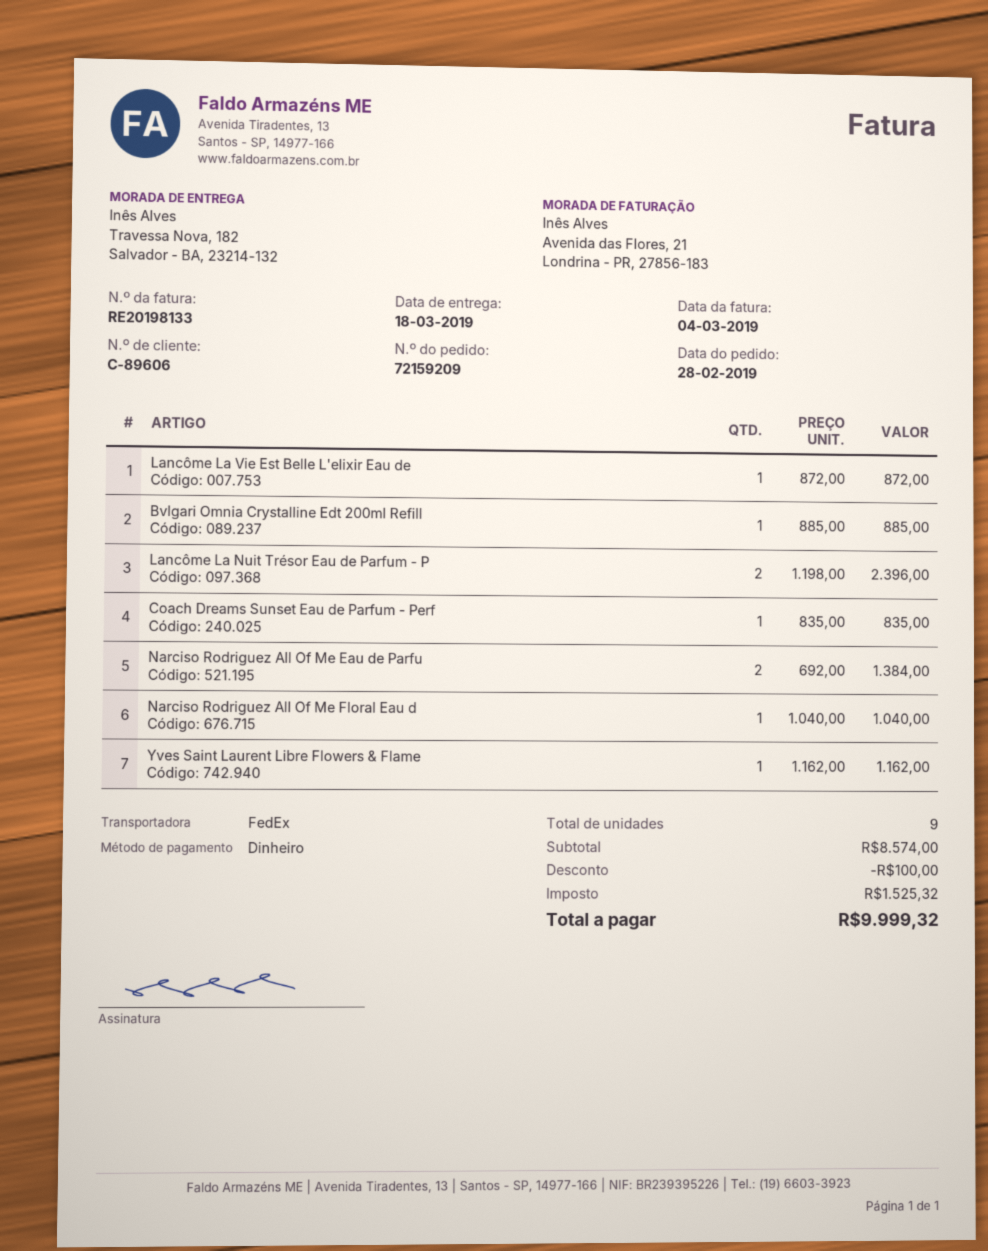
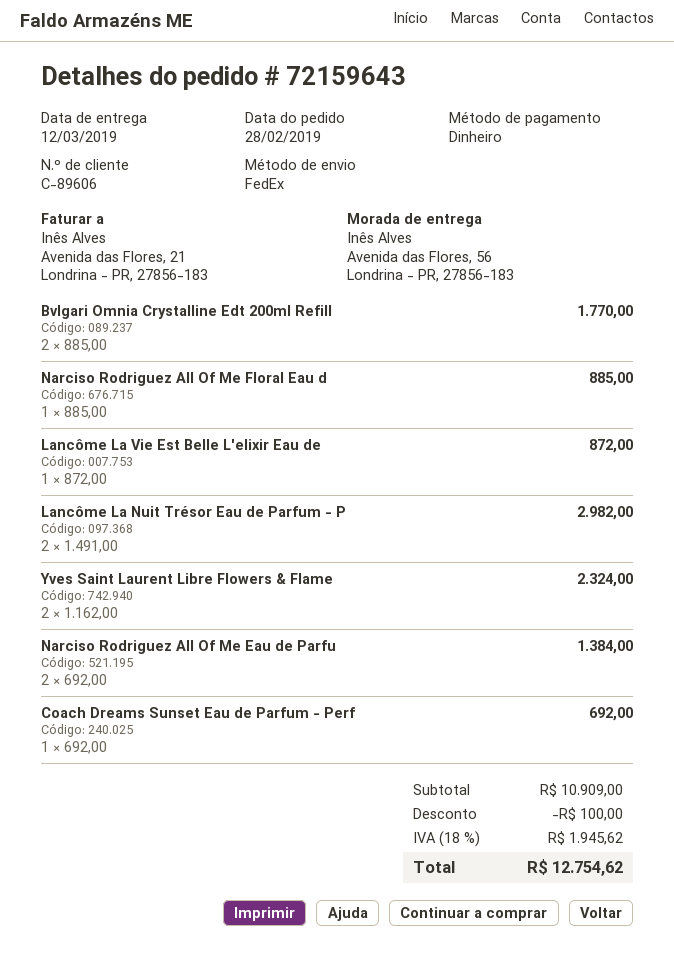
order number: 72159209 -> 72159643
delivery date: 2019-03-18 -> 2019-03-12
ship to: Travessa Nova, 182, Salvador - BA, 23214-132 -> Avenida das Flores, 56, Londrina - PR, 27856-183
Bvlgari Omnia Crystalline Edt 200ml Refill: 1 x 885.00 = 885.00 -> 2 x 885.00 = 1770.00
Lancôme La Nuit Trésor Eau de Parfum - P: 2 x 1198.00 = 2396.00 -> 2 x 1491.00 = 2982.00
Coach Dreams Sunset Eau de Parfum - Perf: 1 x 835.00 = 835.00 -> 1 x 692.00 = 692.00
Narciso Rodriguez All Of Me Floral Eau d: 1 x 1040.00 = 1040.00 -> 1 x 885.00 = 885.00
Yves Saint Laurent Libre Flowers & Flame: 1 x 1162.00 = 1162.00 -> 2 x 1162.00 = 2324.00
subtotal: 8574.00 -> 10909.00
tax: 1525.32 -> 1945.62
total: 9999.32 -> 12754.62

